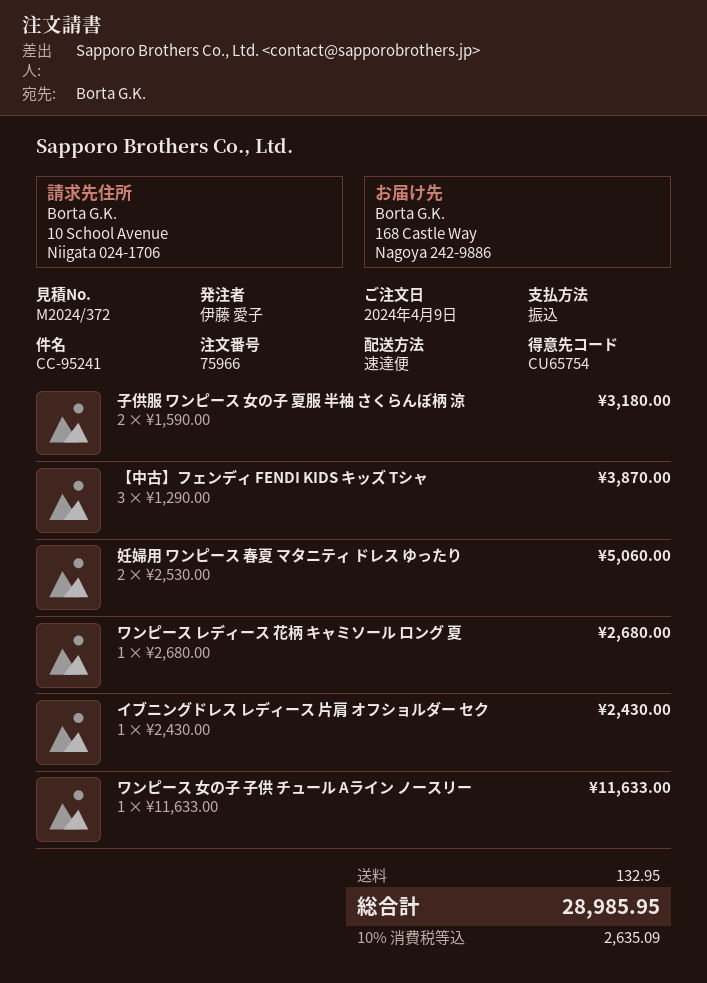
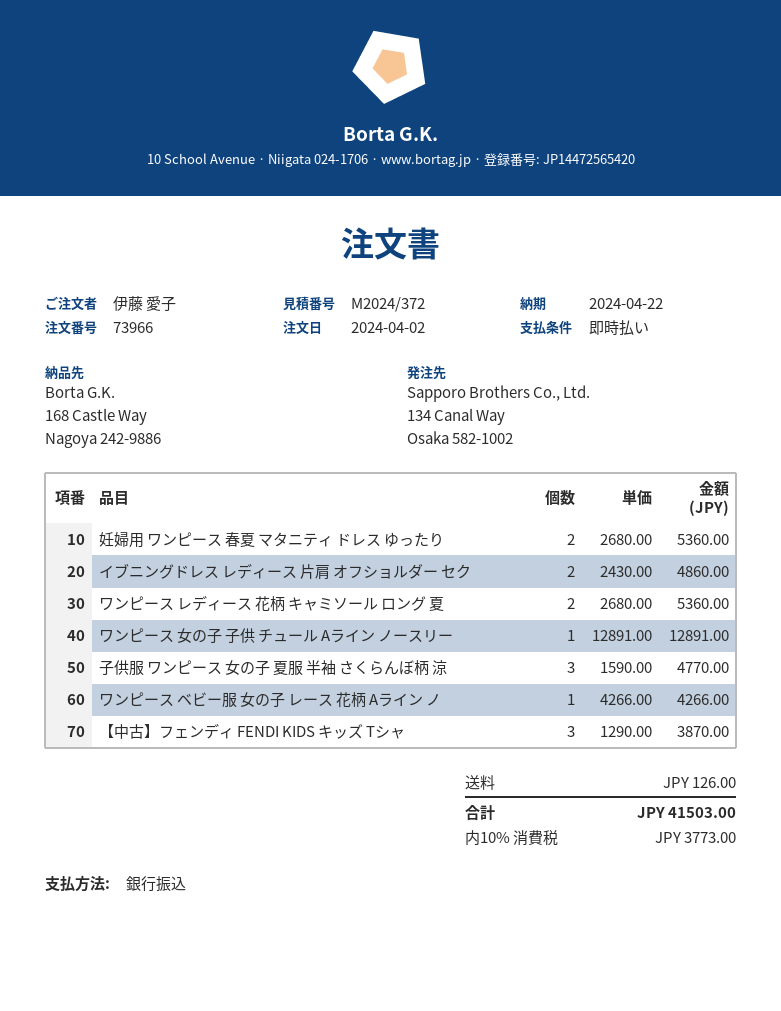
order number: 75966 -> 73966
order date: 2024-04-09 -> 2024-04-02
子供服 ワンピース 女の子 夏服 半袖 さくらんぼ柄 涼: 2 x 1590.00 = 3180.00 -> 3 x 1590.00 = 4770.00
妊婦用 ワンピース 春夏 マタニティ ドレス ゆったり: 2 x 2530.00 = 5060.00 -> 2 x 2680.00 = 5360.00
ワンピース レディース 花柄 キャミソール ロング 夏: 1 x 2680.00 = 2680.00 -> 2 x 2680.00 = 5360.00
イブニングドレス レディース 片肩 オフショルダー セク: 1 x 2430.00 = 2430.00 -> 2 x 2430.00 = 4860.00
ワンピース 女の子 子供 チュール Aライン ノースリー: 1 x 11633.00 = 11633.00 -> 1 x 12891.00 = 12891.00
ワンピース ベビー服 女の子 レース 花柄 Aライン ノ: none -> 1 x 4266.00 = 4266.00
shipping: 132.95 -> 126.00
tax: 10% = 2635.09 -> 10% = 3773.00
total: 28985.95 -> 41503.00

